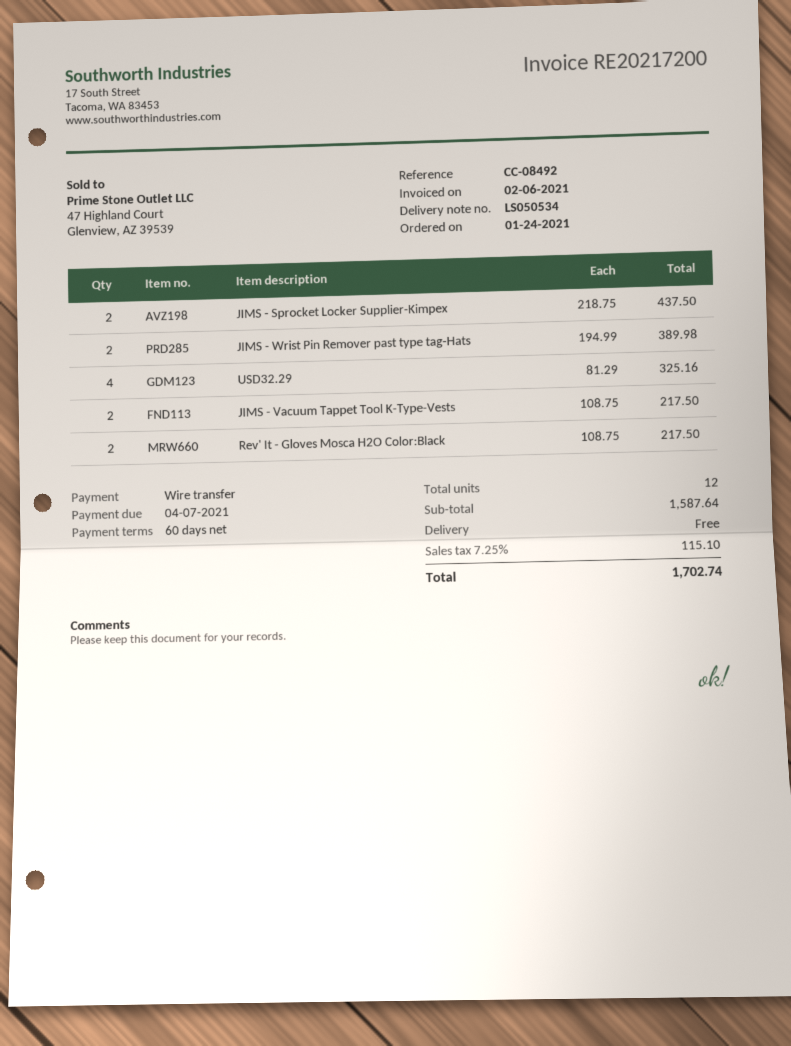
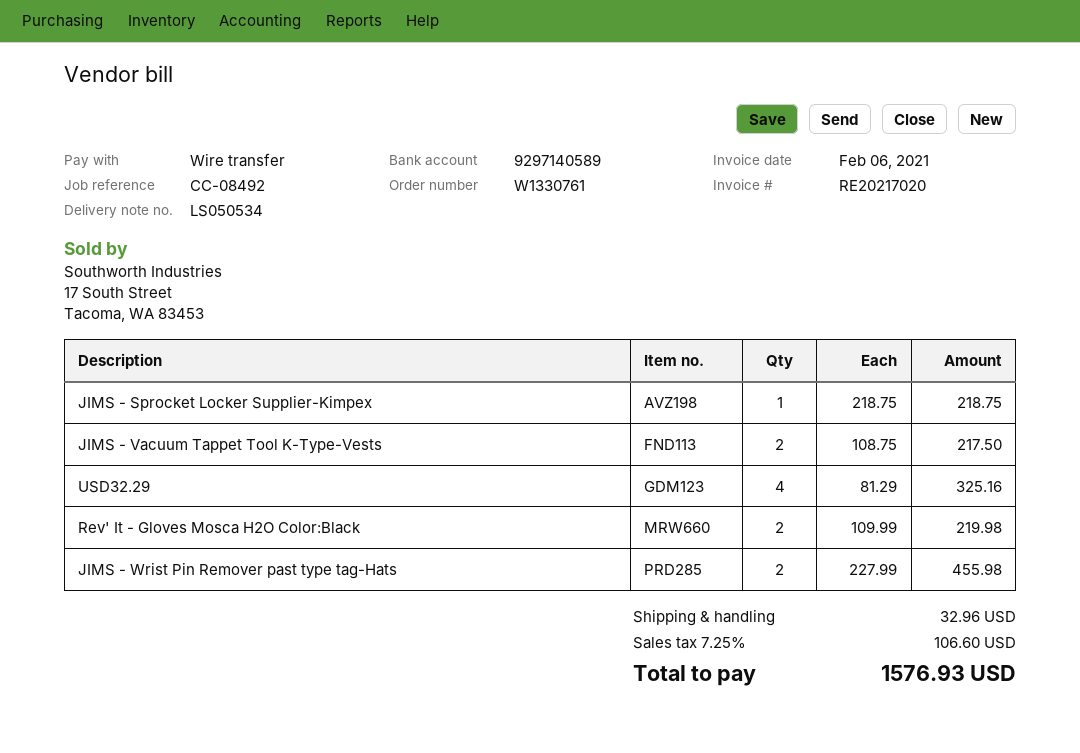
invoice number: RE20217200 -> RE20217020
JIMS - Sprocket Locker Supplier-Kimpex: 2 x 218.75 = 437.50 -> 1 x 218.75 = 218.75
JIMS - Wrist Pin Remover past type tag-Hats: 2 x 194.99 = 389.98 -> 2 x 227.99 = 455.98
Rev' It - Gloves Mosca H2O Color:Black: 2 x 108.75 = 217.50 -> 2 x 109.99 = 219.98
shipping: 0.00 -> 32.96
tax: 7.25% = 115.10 -> 7.25% = 106.60
total: 1702.74 -> 1576.93

